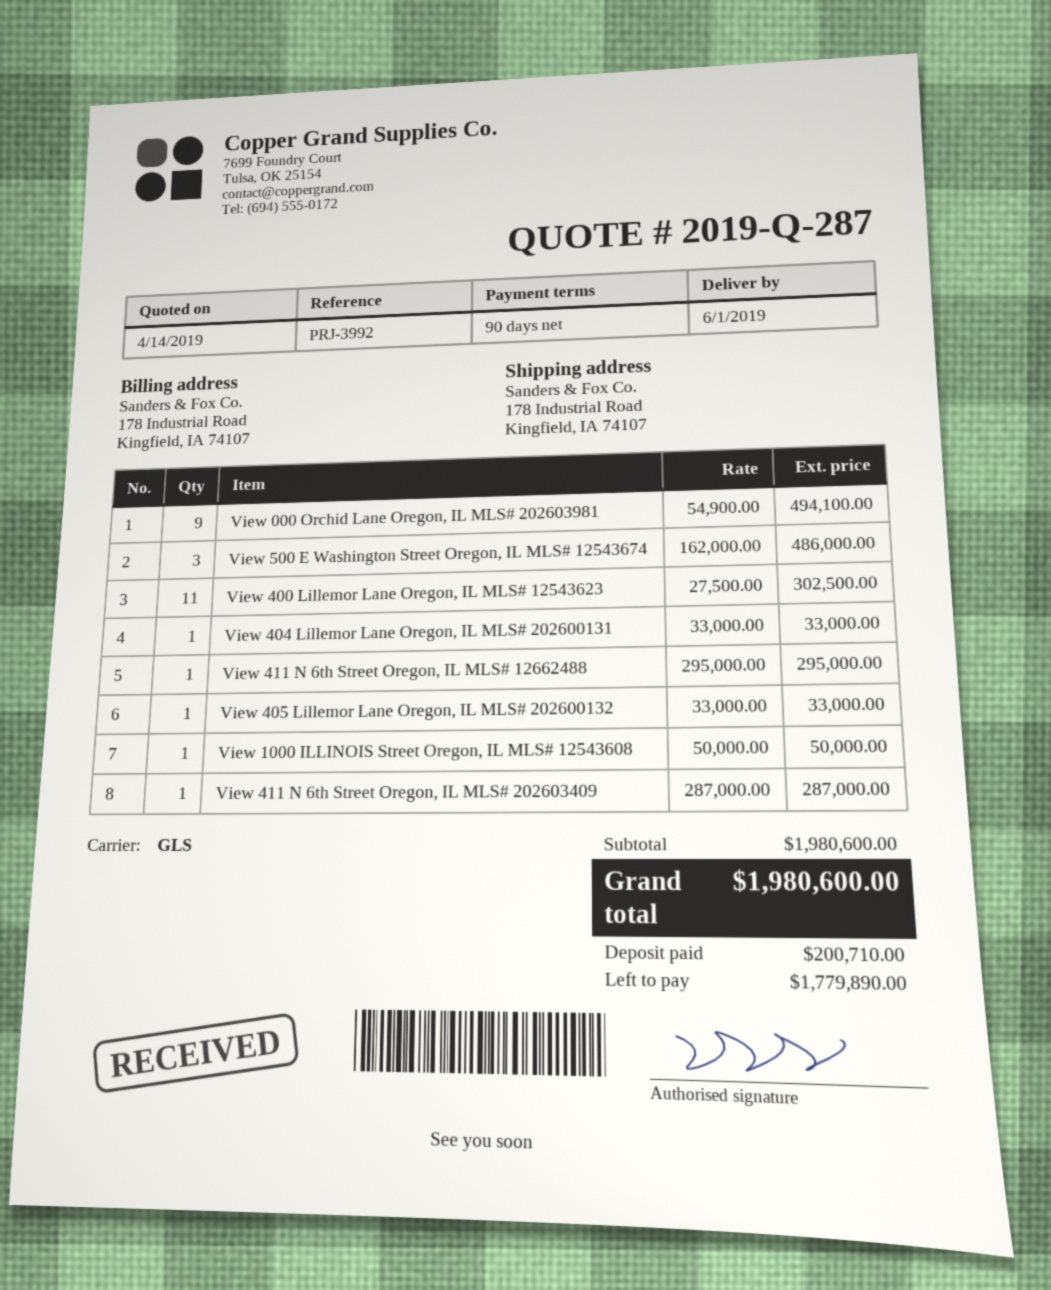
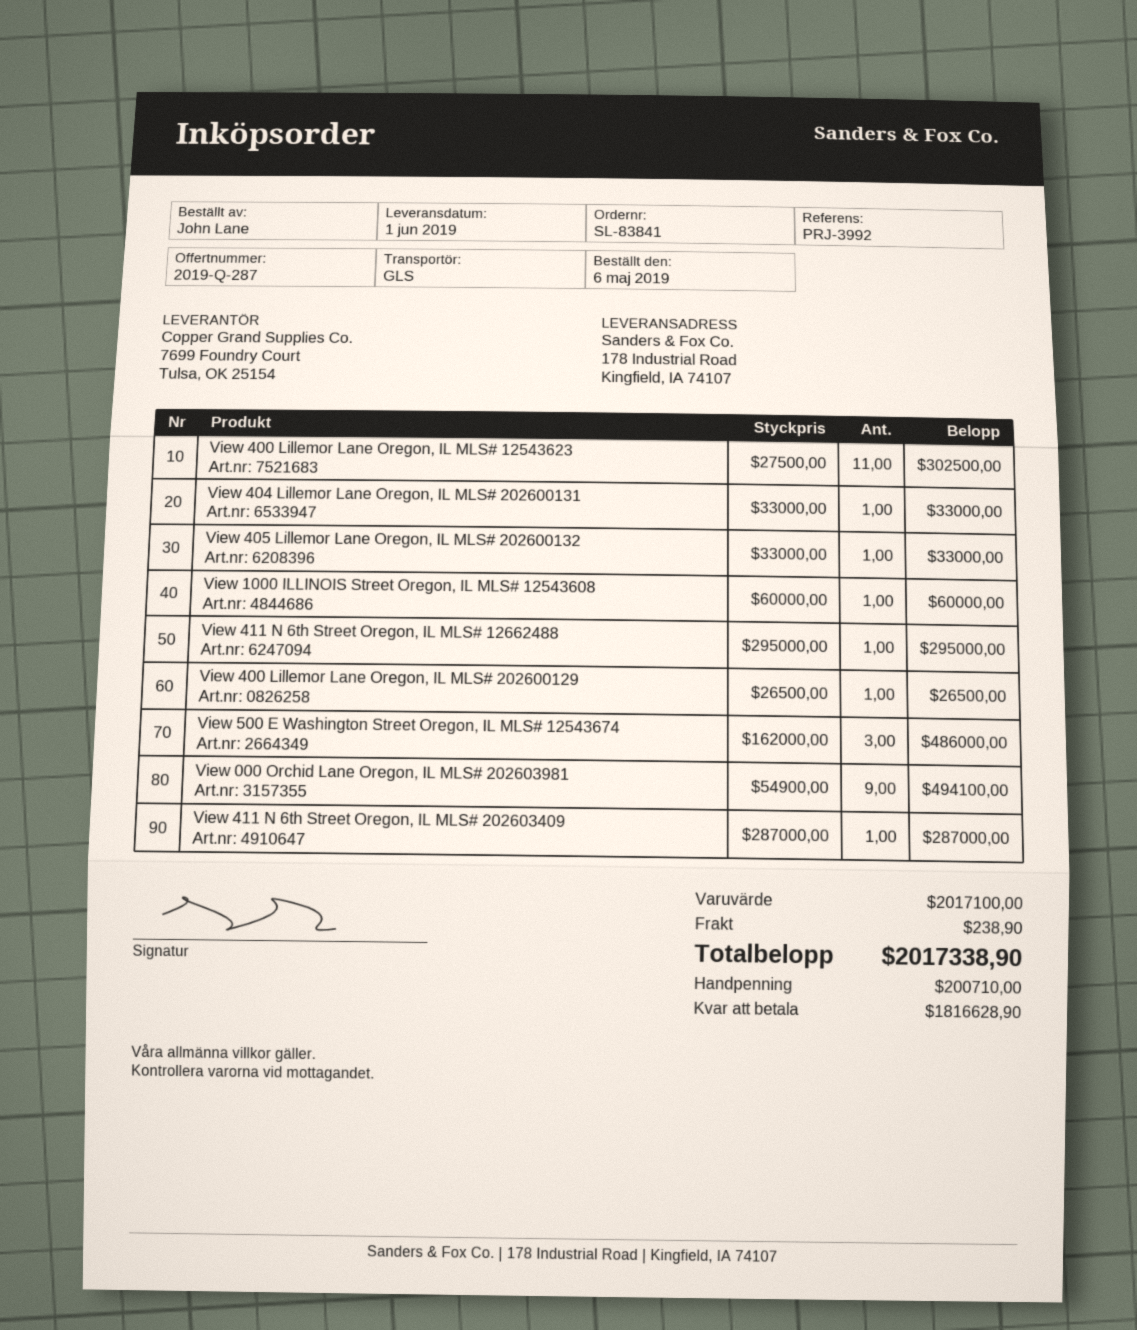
View 1000 ILLINOIS Street Oregon, IL MLS# 12543608: 1 x 50000.00 = 50000.00 -> 1 x 60000.00 = 60000.00
View 400 Lillemor Lane Oregon, IL MLS# 202600129: none -> 1 x 26500.00 = 26500.00
subtotal: 1980600.00 -> 2017100.00
shipping: none -> 238.90
total: 1980600.00 -> 2017338.90
balance: 1779890.00 -> 1816628.90

